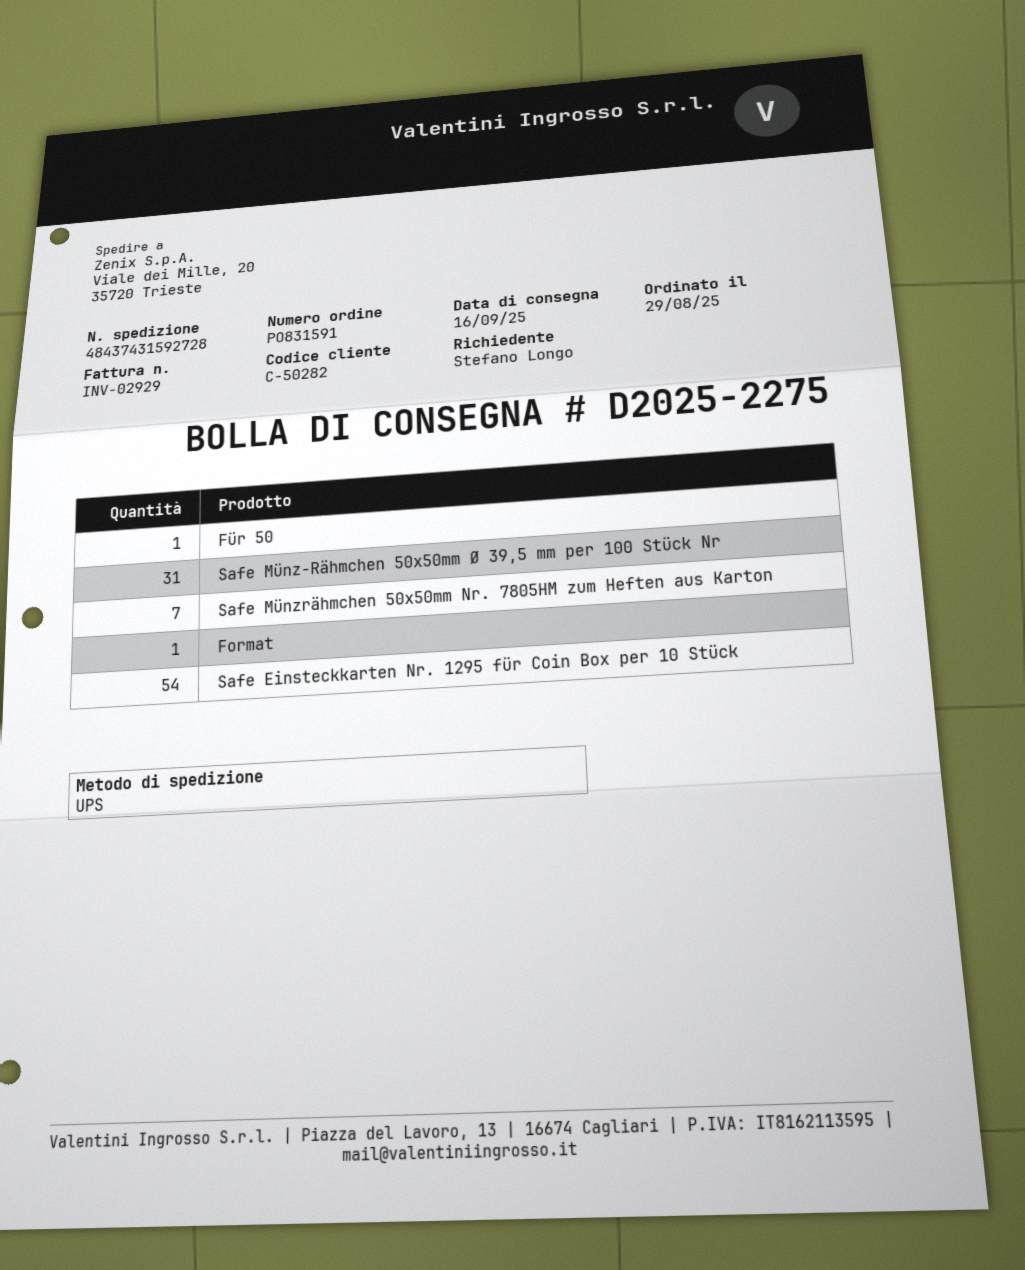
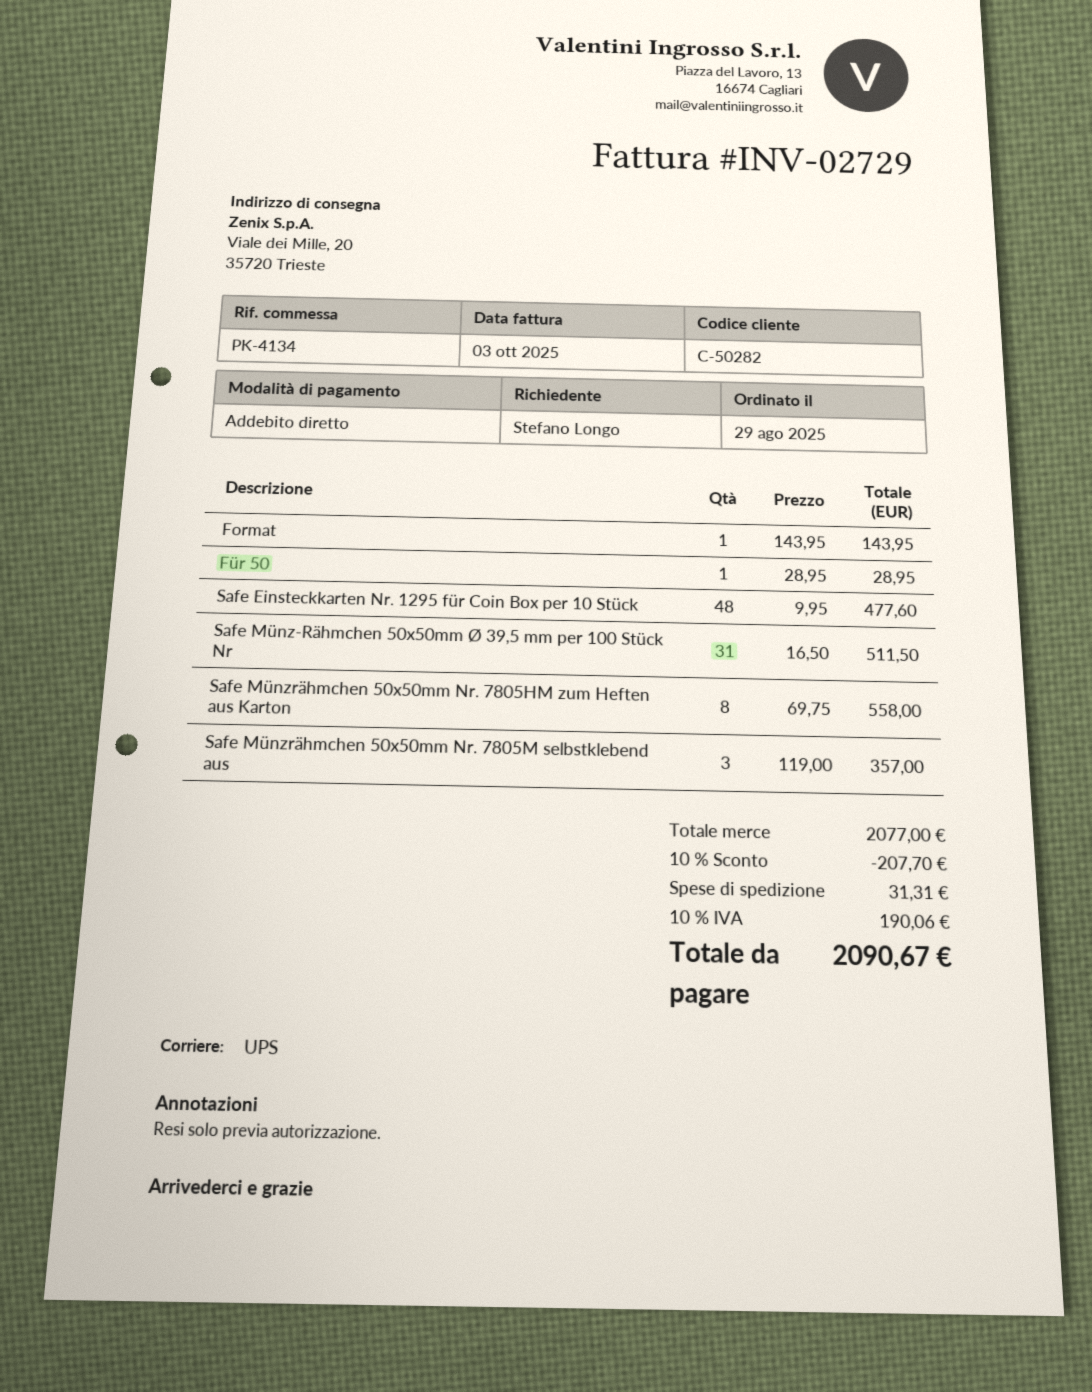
invoice number: INV-02929 -> INV-02729
Safe Münzrähmchen 50x50mm Nr. 7805HM zum Heften aus Karton: 7 -> 8
Safe Einsteckkarten Nr. 1295 für Coin Box per 10 Stück: 54 -> 48
Safe Münzrähmchen 50x50mm Nr. 7805M selbstklebend aus: none -> 3

